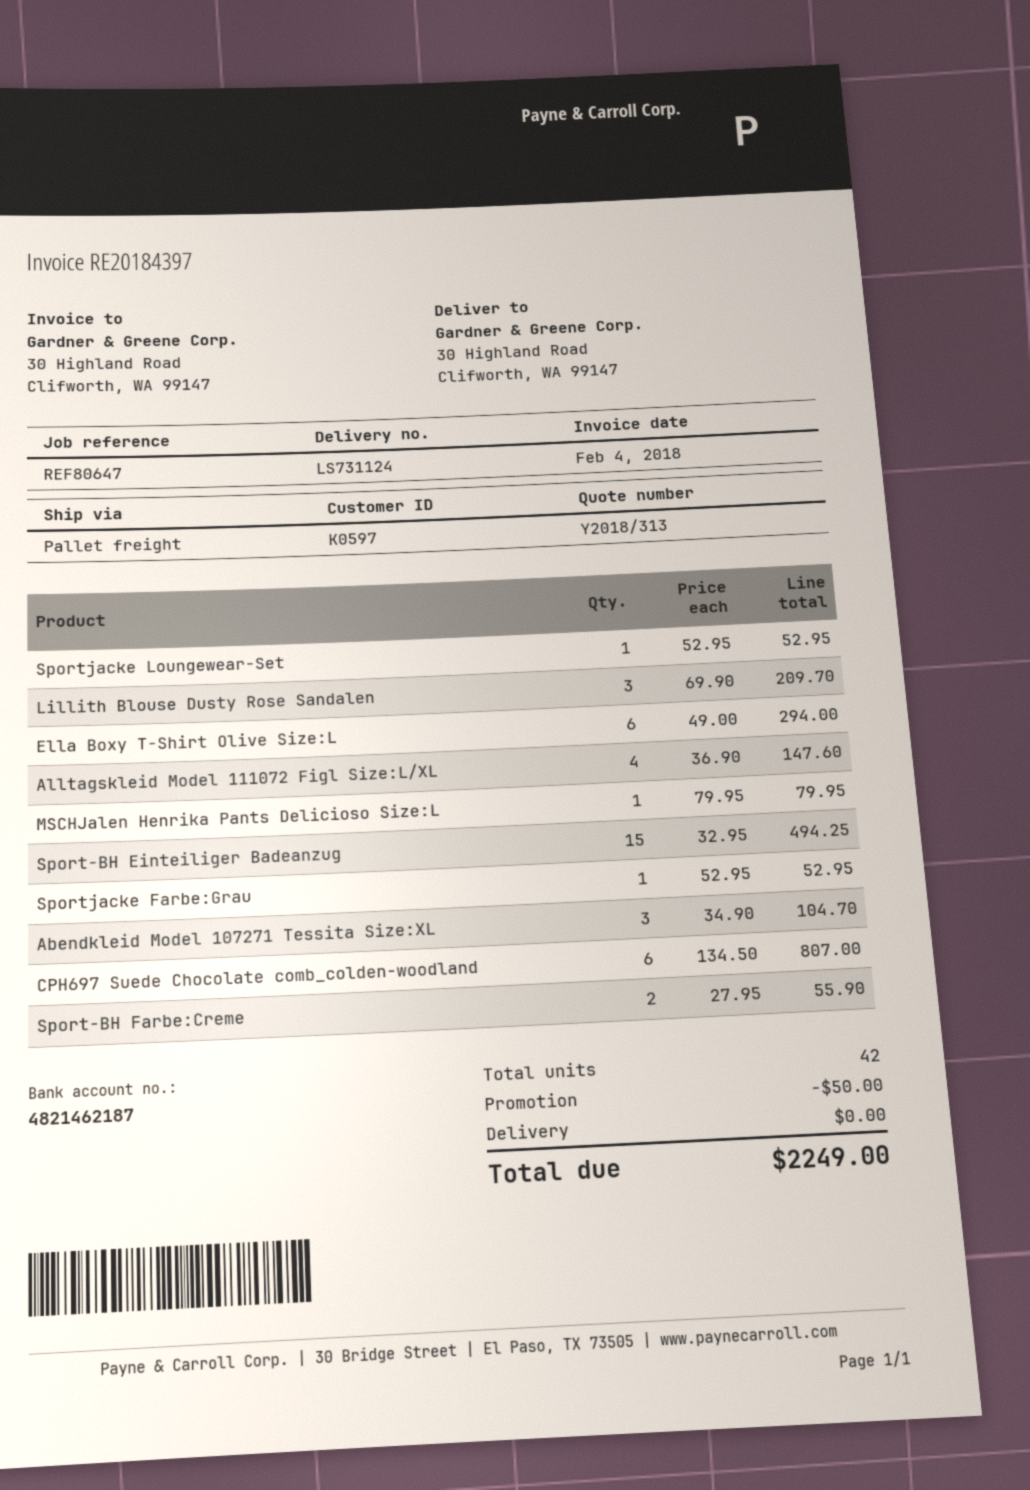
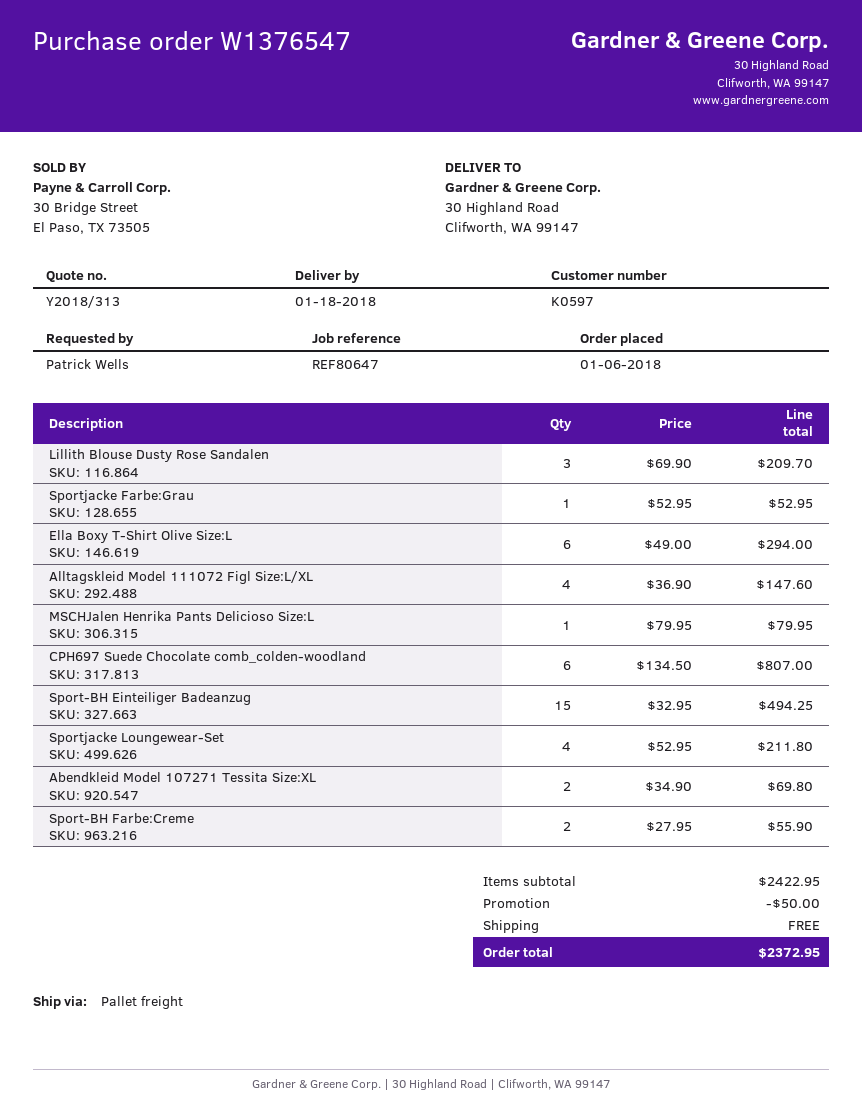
Sportjacke Loungewear-Set: 1 x 52.95 = 52.95 -> 4 x 52.95 = 211.80
Abendkleid Model 107271 Tessita Size:XL: 3 x 34.90 = 104.70 -> 2 x 34.90 = 69.80
total: 2249.00 -> 2372.95

